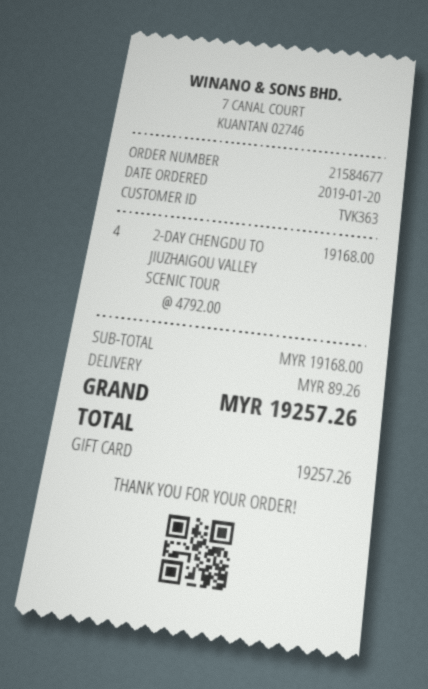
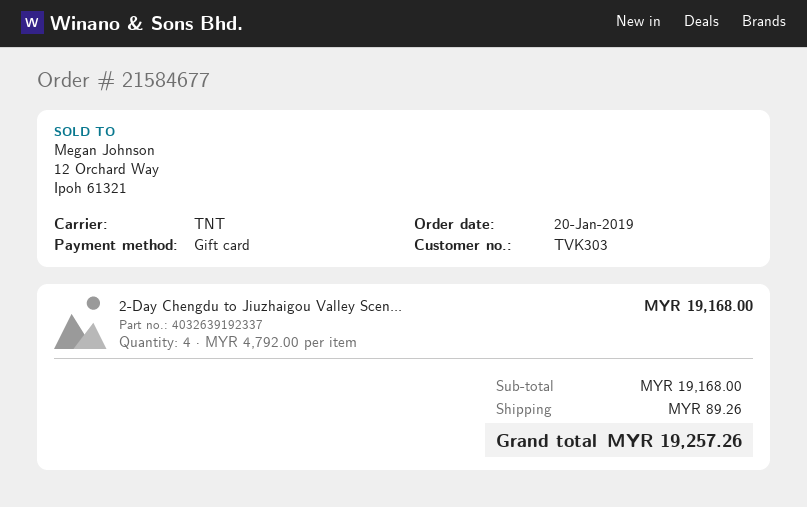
customer number: TVK363 -> TVK303

